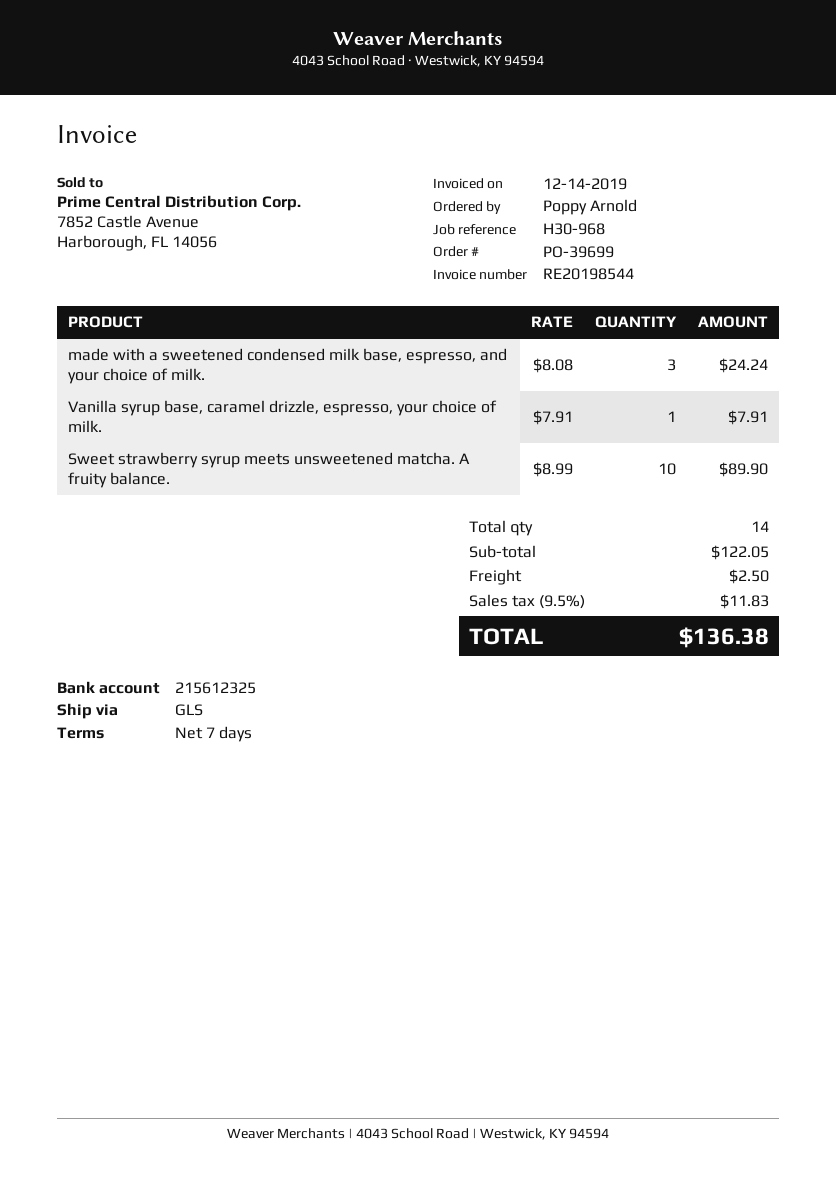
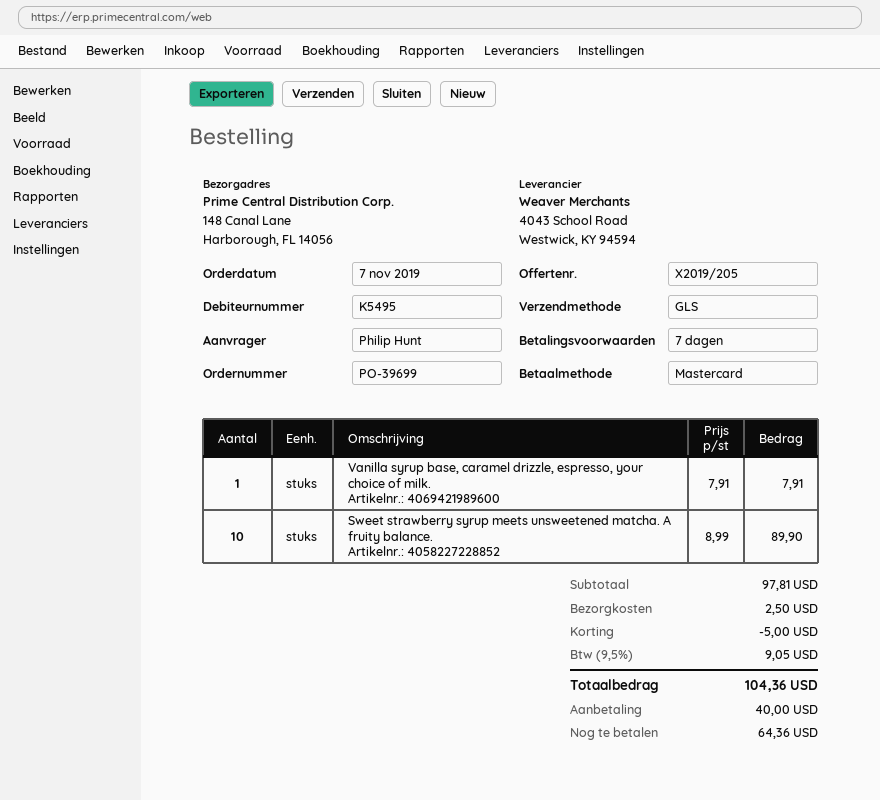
ordered by: Poppy Arnold -> Philip Hunt
made with a sweetened condensed milk base, espresso, and your choice of milk.: 3 x 8.08 = 24.24 -> none
subtotal: 122.05 -> 97.81
discount: none -> 5.00
tax: 9.5% = 11.83 -> 9.5% = 9.05
total: 136.38 -> 104.36

